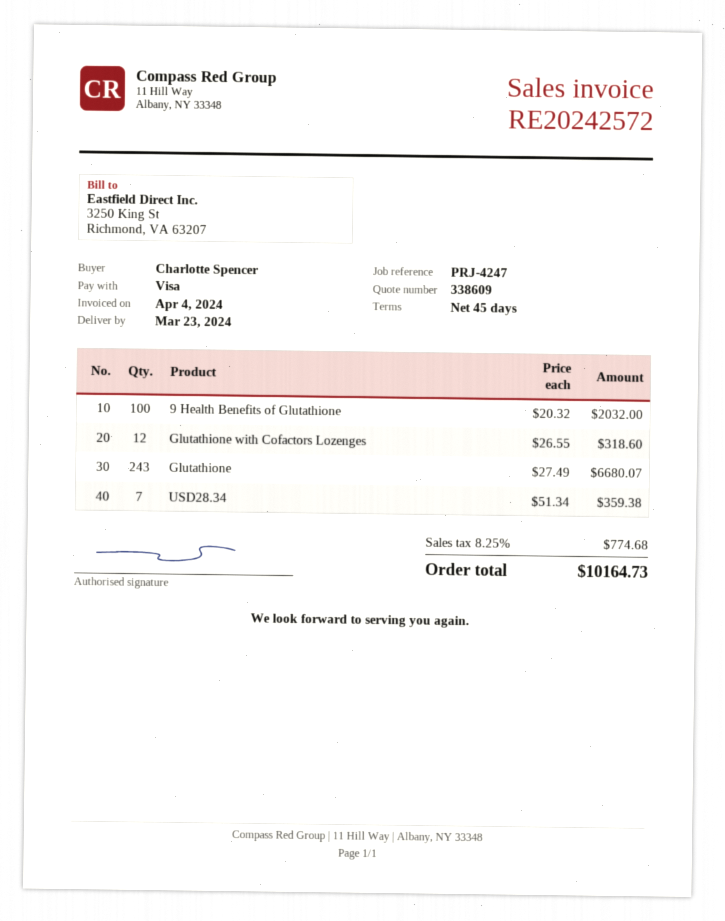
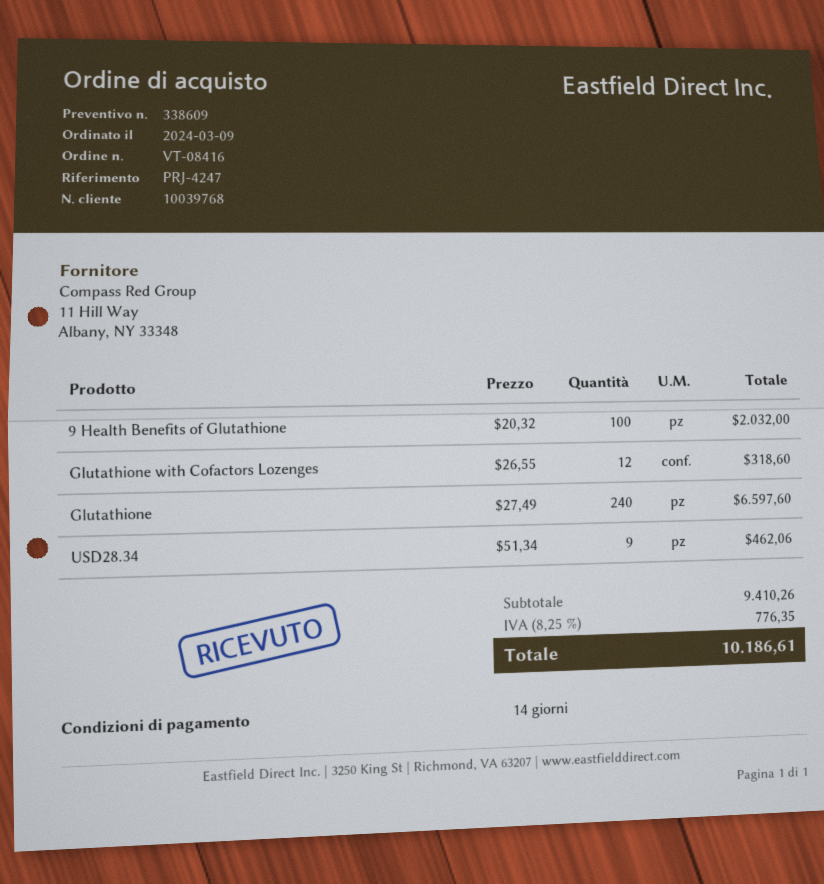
payment terms: 45 days -> 14 days
Glutathione: 243 x 27.49 = 6680.07 -> 240 x 27.49 = 6597.60
USD28.34: 7 x 51.34 = 359.38 -> 9 x 51.34 = 462.06
tax: 8.25% = 774.68 -> 8.25% = 776.35
total: 10164.73 -> 10186.61

